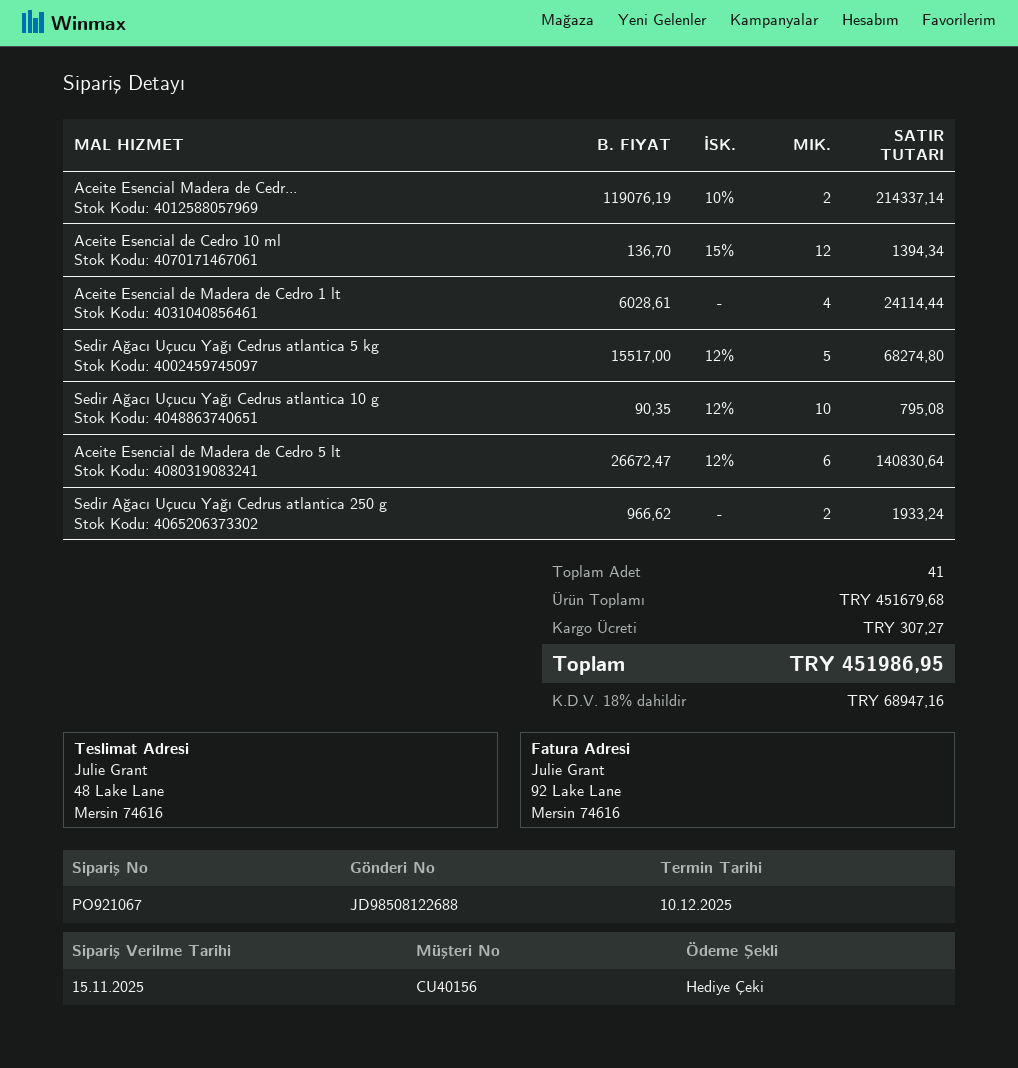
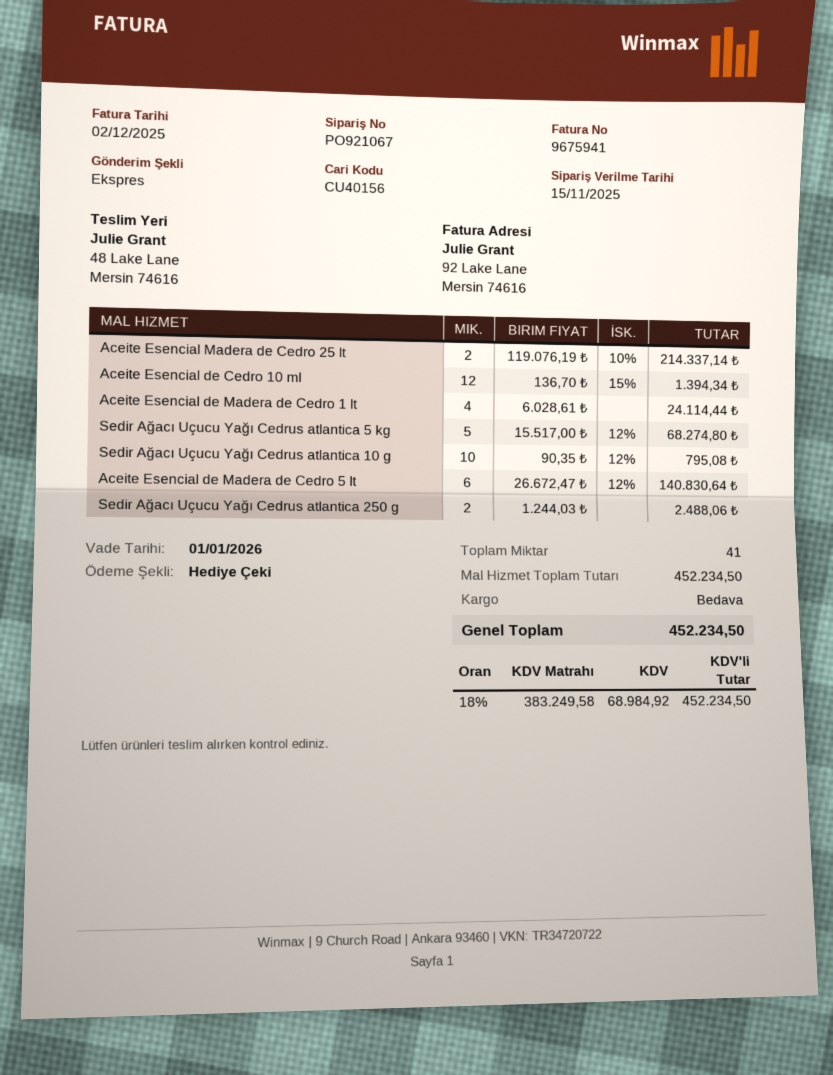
Sedir Ağacı Uçucu Yağı Cedrus atlantica 250 g: 2 x 966.62 = 1933.24 -> 2 x 1244.03 = 2488.06
subtotal: 451679.68 -> 452234.50
shipping: 307.27 -> 0.00
tax: 18% = 68947.16 -> 18% = 68984.92
total: 451986.95 -> 452234.50

